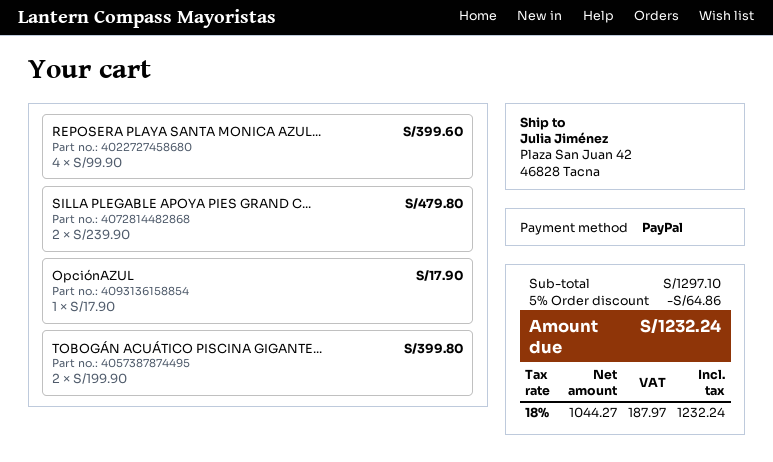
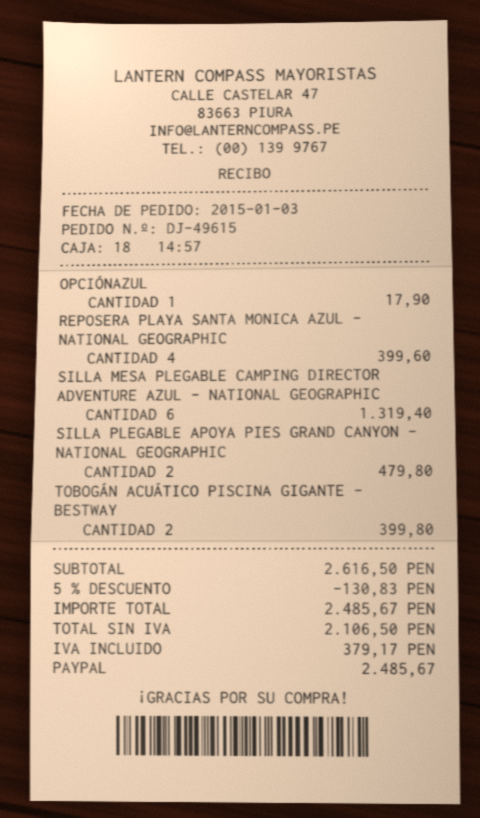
SILLA MESA PLEGABLE CAMPING DIRECTOR ADVENTURE AZUL - NATIONAL GEOGRAPHIC: none -> 6 for 1319.40
subtotal: 1297.10 -> 2616.50
discount: 5% = 64.86 -> 5% = 130.83
net: 1044.27 -> 2106.50
tax: 187.97 -> 379.17
total: 1232.24 -> 2485.67

